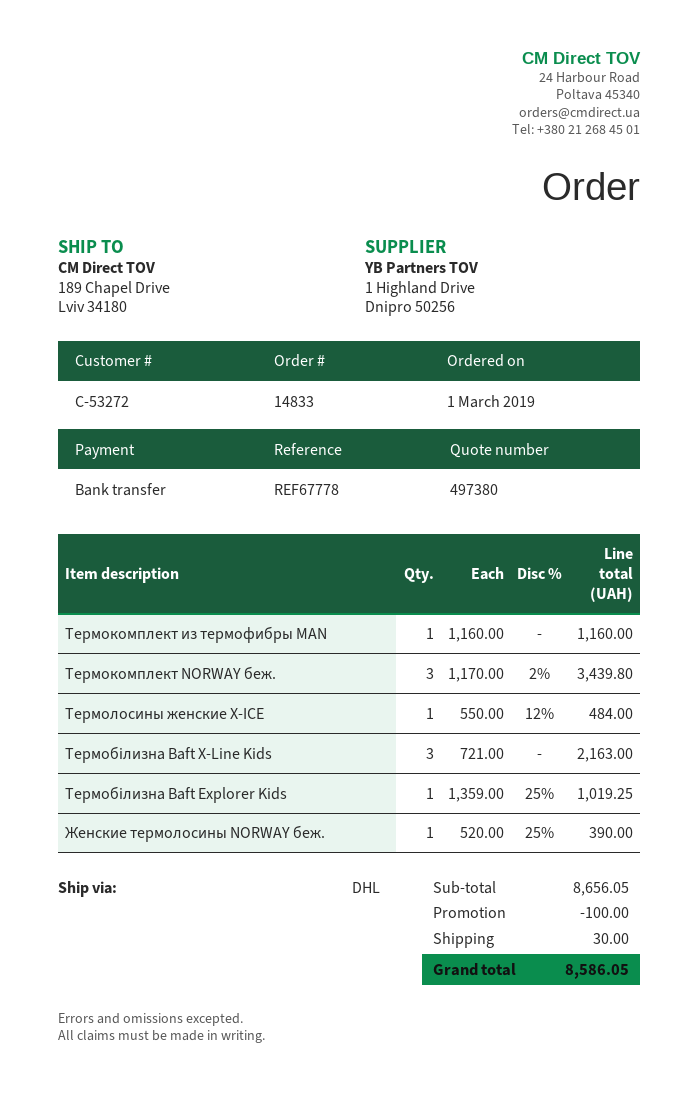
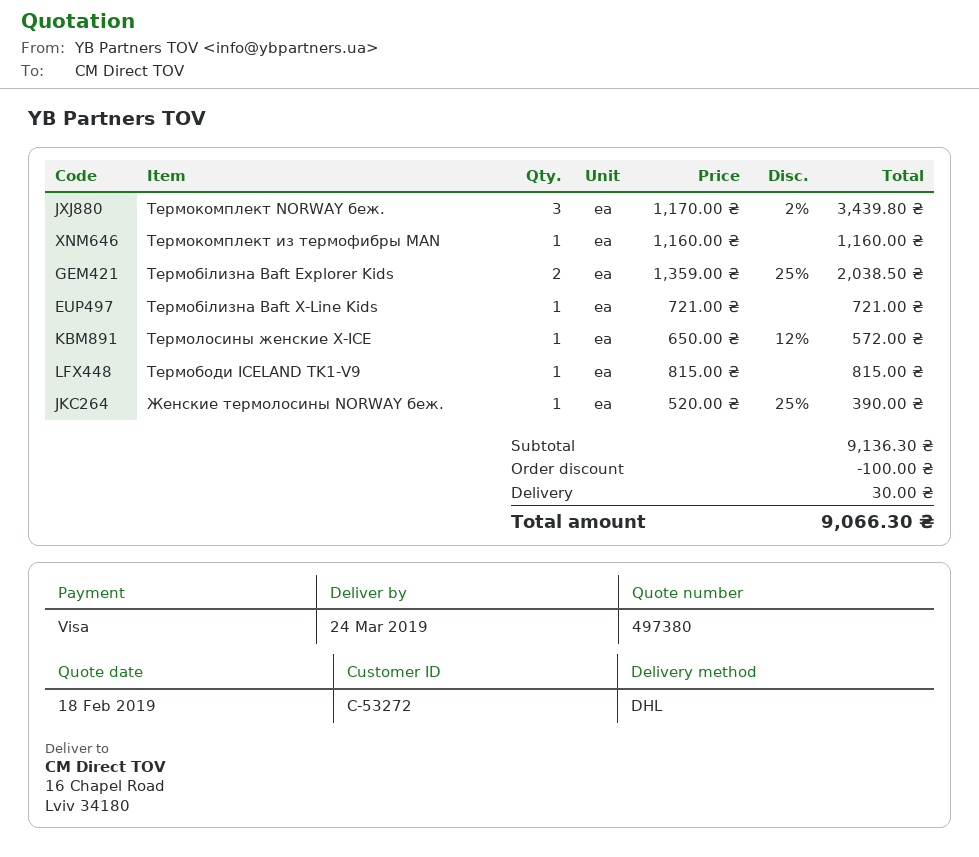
payment method: bank transfer -> Visa
ship to: 189 Chapel Drive, Lviv 34180 -> 16 Chapel Road, Lviv 34180
Термолосины женские X-ICE: 1 x 550.00 - 12% = 484.00 -> 1 x 650.00 - 12% = 572.00
Термобілизна Baft X-Line Kids: 3 x 721.00 = 2163.00 -> 1 x 721.00 = 721.00
Термобілизна Baft Explorer Kids: 1 x 1359.00 - 25% = 1019.25 -> 2 x 1359.00 - 25% = 2038.50
Термободи ICELAND TK1-V9: none -> 1 x 815.00 = 815.00
subtotal: 8656.05 -> 9136.30
total: 8586.05 -> 9066.30

